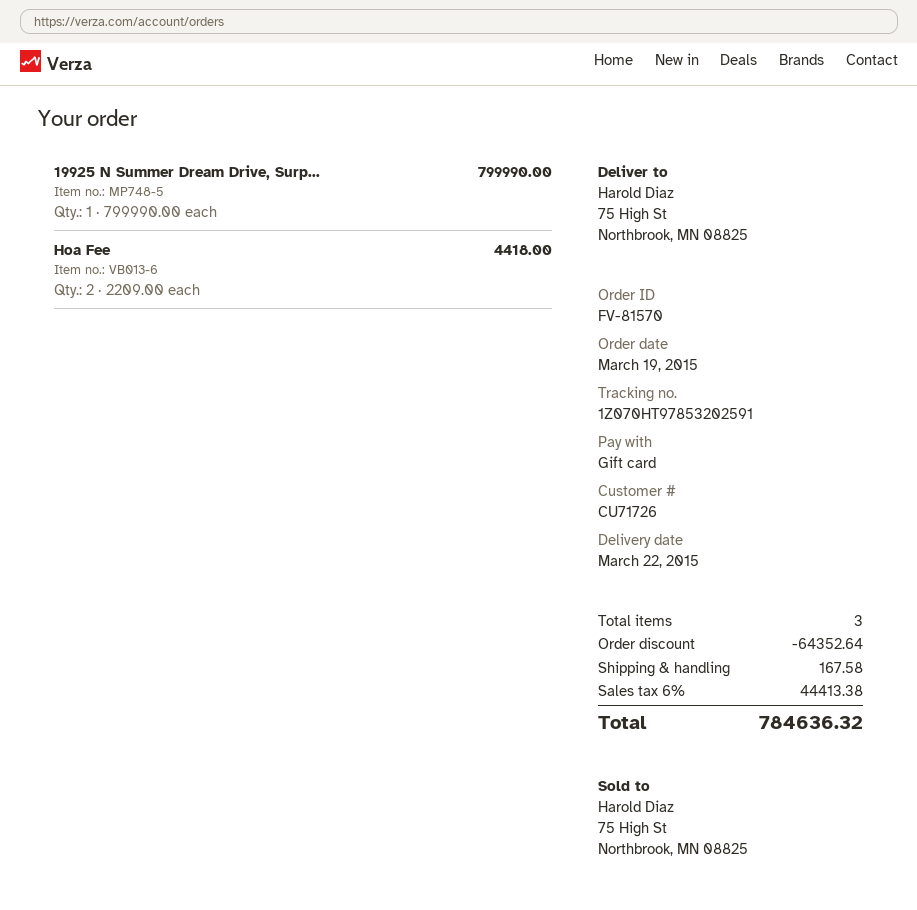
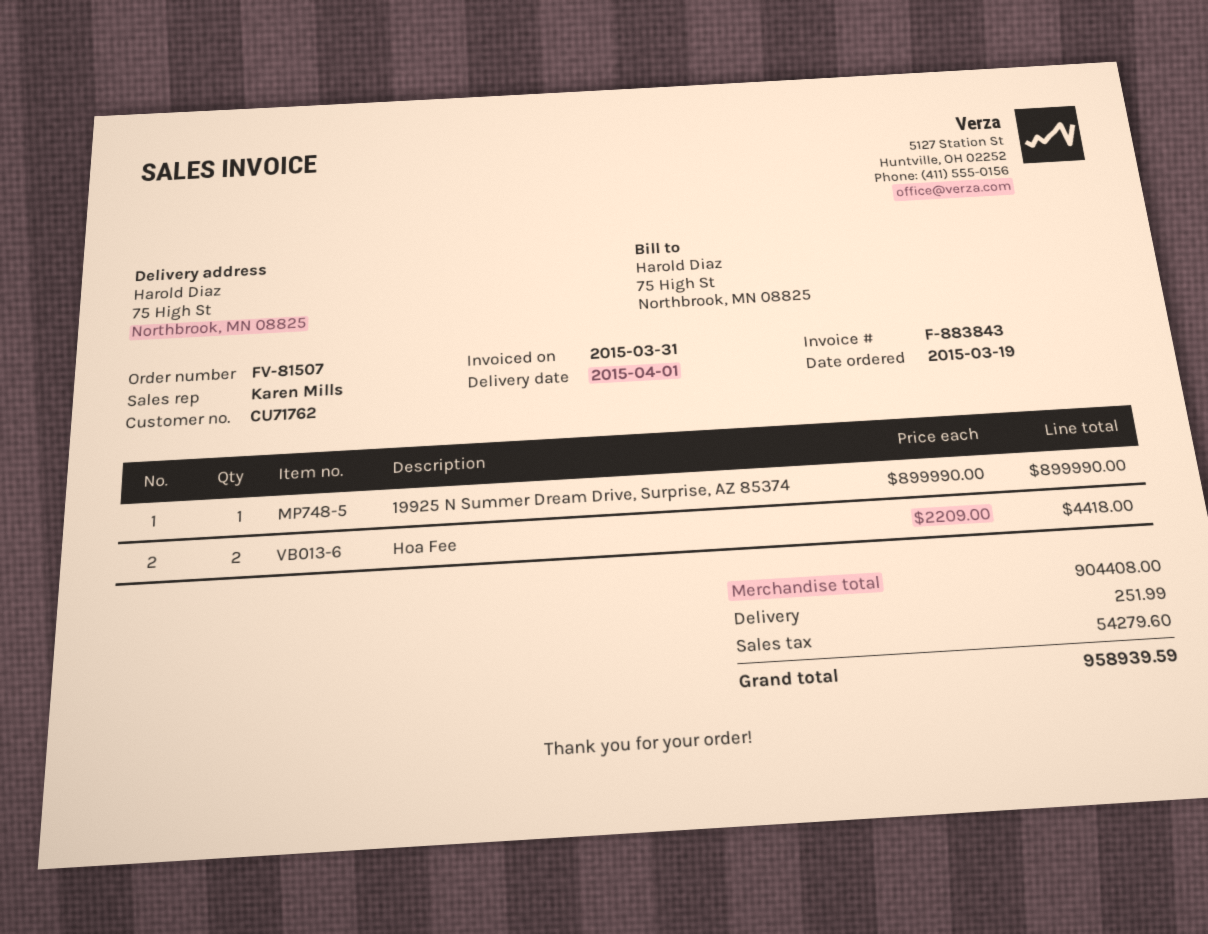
order number: FV-81570 -> FV-81507
delivery date: 2015-03-22 -> 2015-04-01
customer number: CU71726 -> CU71762
19925 N Summer Dream Drive, Surp...: 1 x 799990.00 = 799990.00 -> 1 x 899990.00 = 899990.00
discount: 64352.64 -> none
shipping: 167.58 -> 251.99
tax: 44413.38 -> 54279.60
total: 784636.32 -> 958939.59

